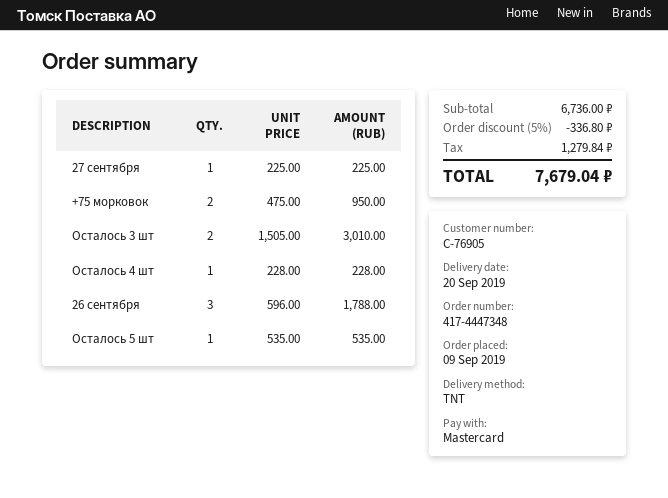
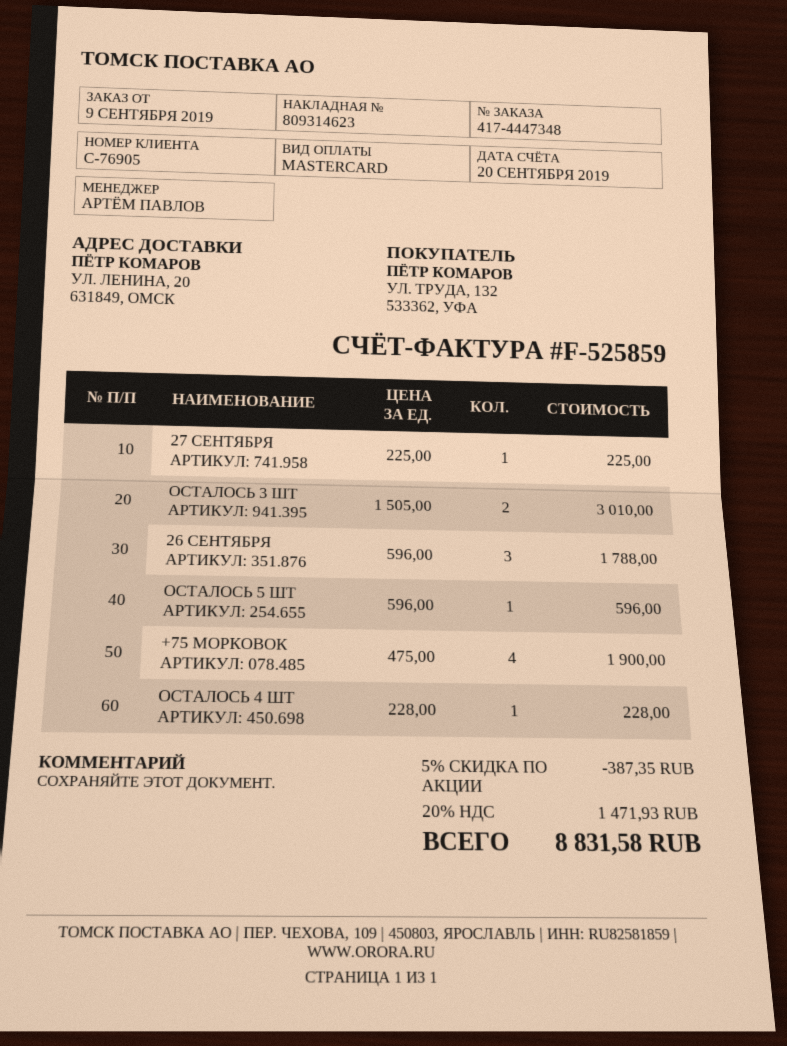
+75 морковок: 2 x 475.00 = 950.00 -> 4 x 475.00 = 1900.00
Осталось 5 шт: 1 x 535.00 = 535.00 -> 1 x 596.00 = 596.00
discount: 5% = 336.80 -> 5% = 387.35
tax: 1279.84 -> 1471.93
total: 7679.04 -> 8831.58

